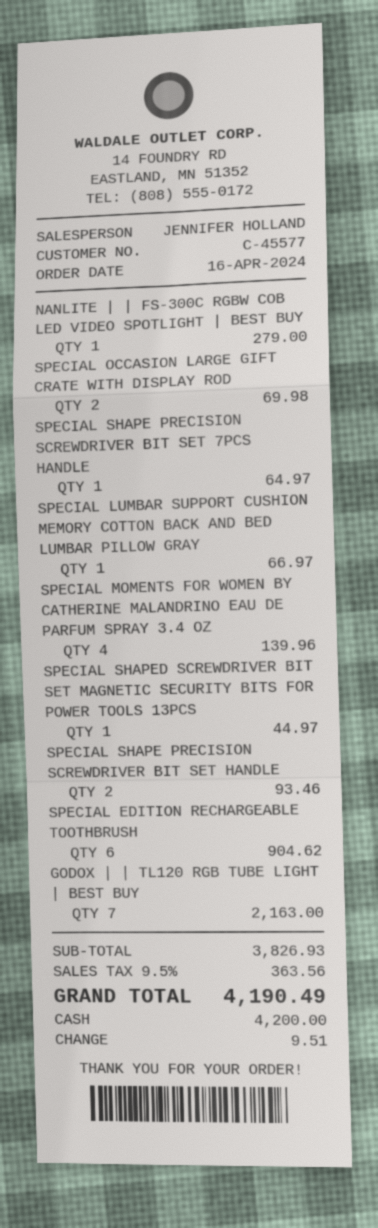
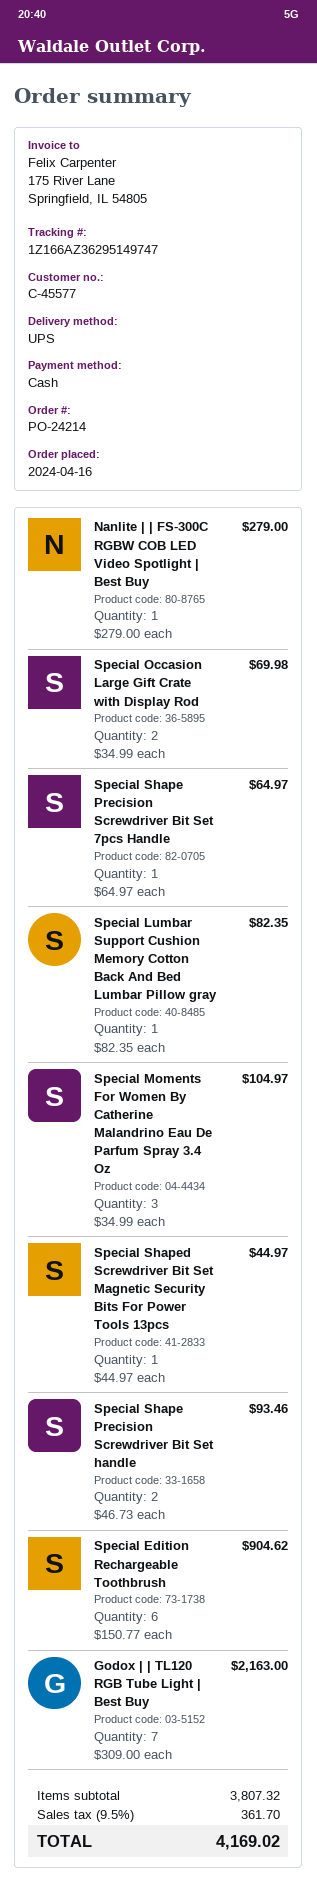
SPECIAL LUMBAR SUPPORT CUSHION MEMORY COTTON BACK AND BED LUMBAR PILLOW GRAY: 1 for 66.97 -> 1 for 82.35
SPECIAL MOMENTS FOR WOMEN BY CATHERINE MALANDRINO EAU DE PARFUM SPRAY 3.4 OZ: 4 for 139.96 -> 3 for 104.97
subtotal: 3826.93 -> 3807.32
tax: 9.5% = 363.56 -> 9.5% = 361.70
total: 4190.49 -> 4169.02

